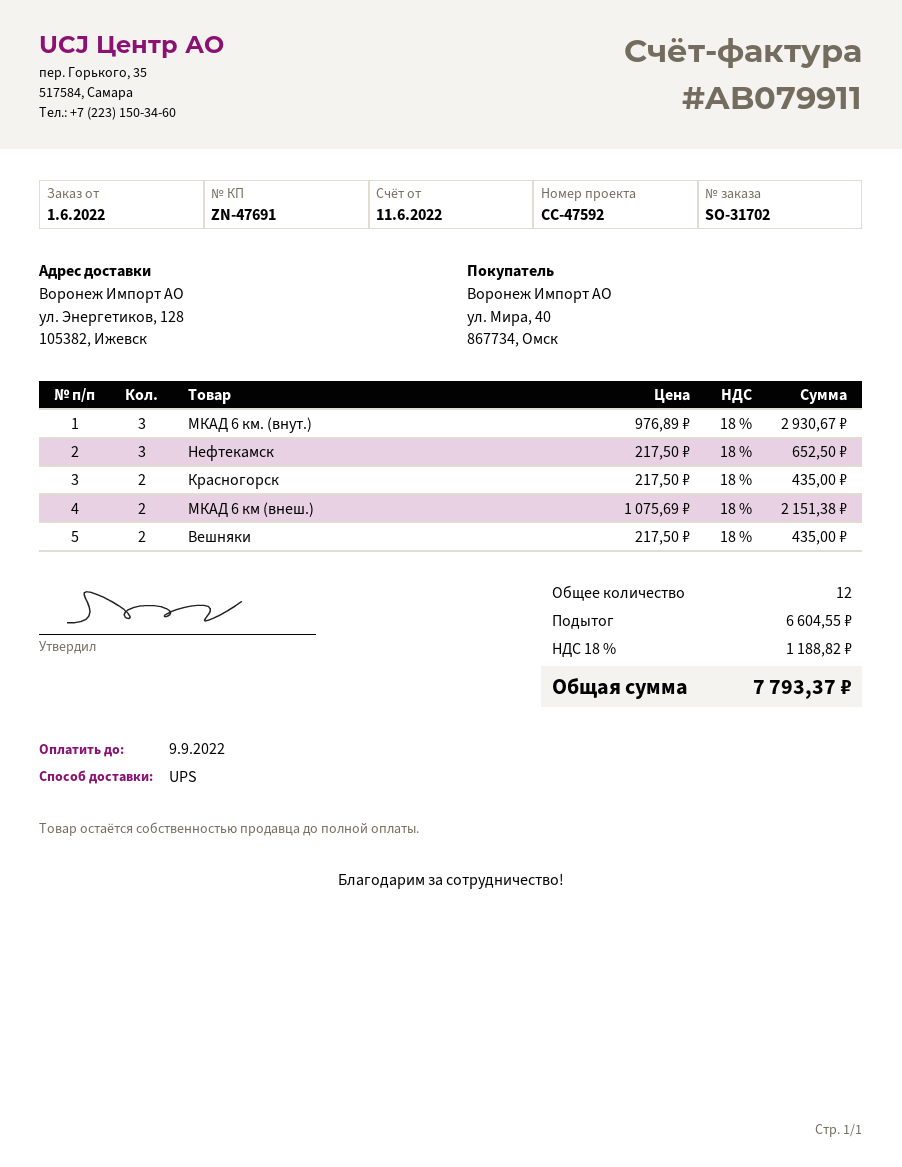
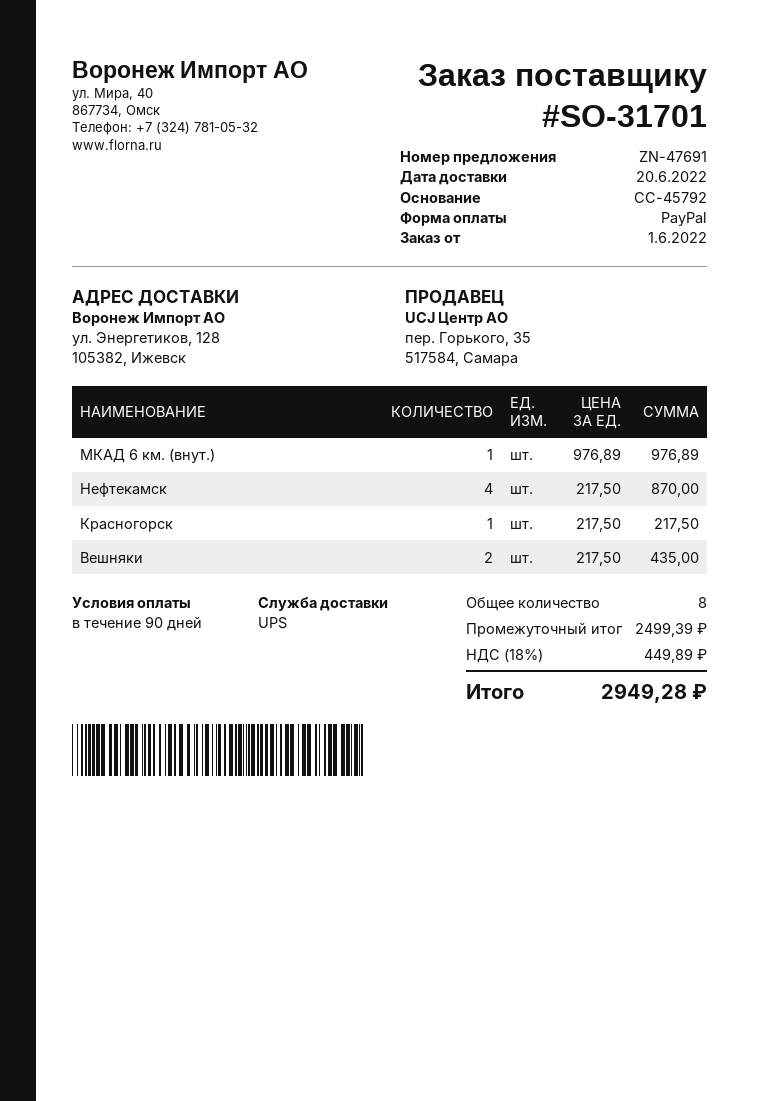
order number: SO-31702 -> SO-31701
reference: CC-47592 -> CC-45792
МКАД 6 км. (внут.): 3 x 976.89 = 2930.67 -> 1 x 976.89 = 976.89
Нефтекамск: 3 x 217.50 = 652.50 -> 4 x 217.50 = 870.00
Красногорск: 2 x 217.50 = 435.00 -> 1 x 217.50 = 217.50
МКАД 6 км (внеш.): 2 x 1075.69 = 2151.38 -> none
total quantity: 12 -> 8
subtotal: 6604.55 -> 2499.39
tax: 18% = 1188.82 -> 18% = 449.89
total: 7793.37 -> 2949.28

